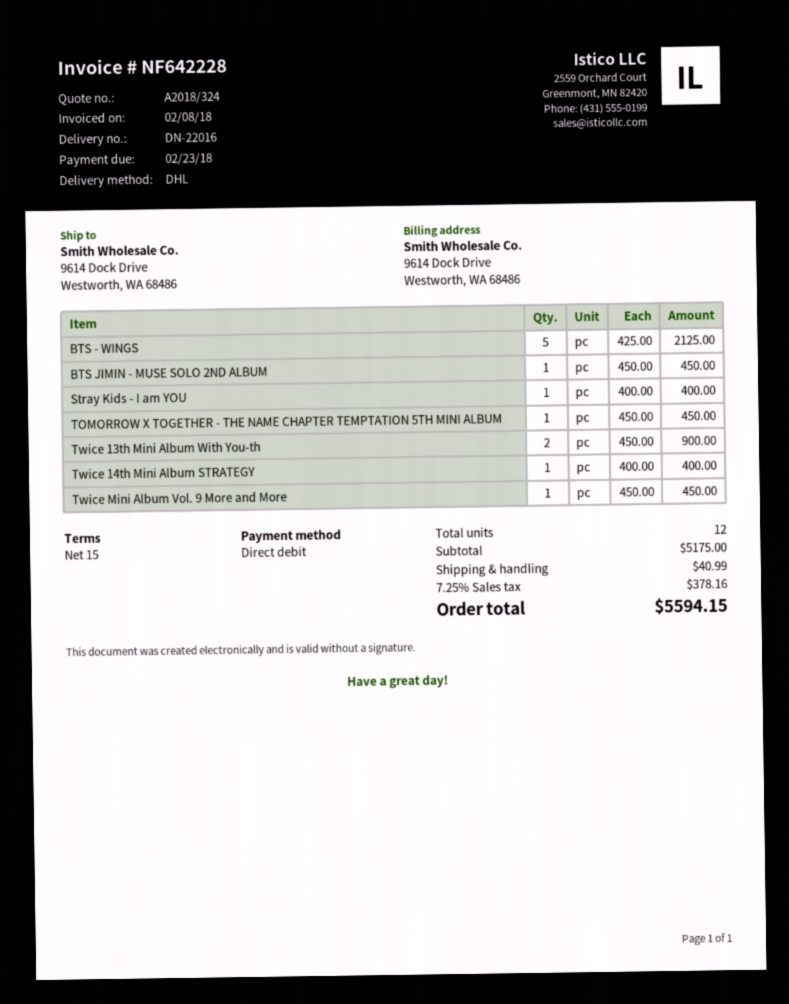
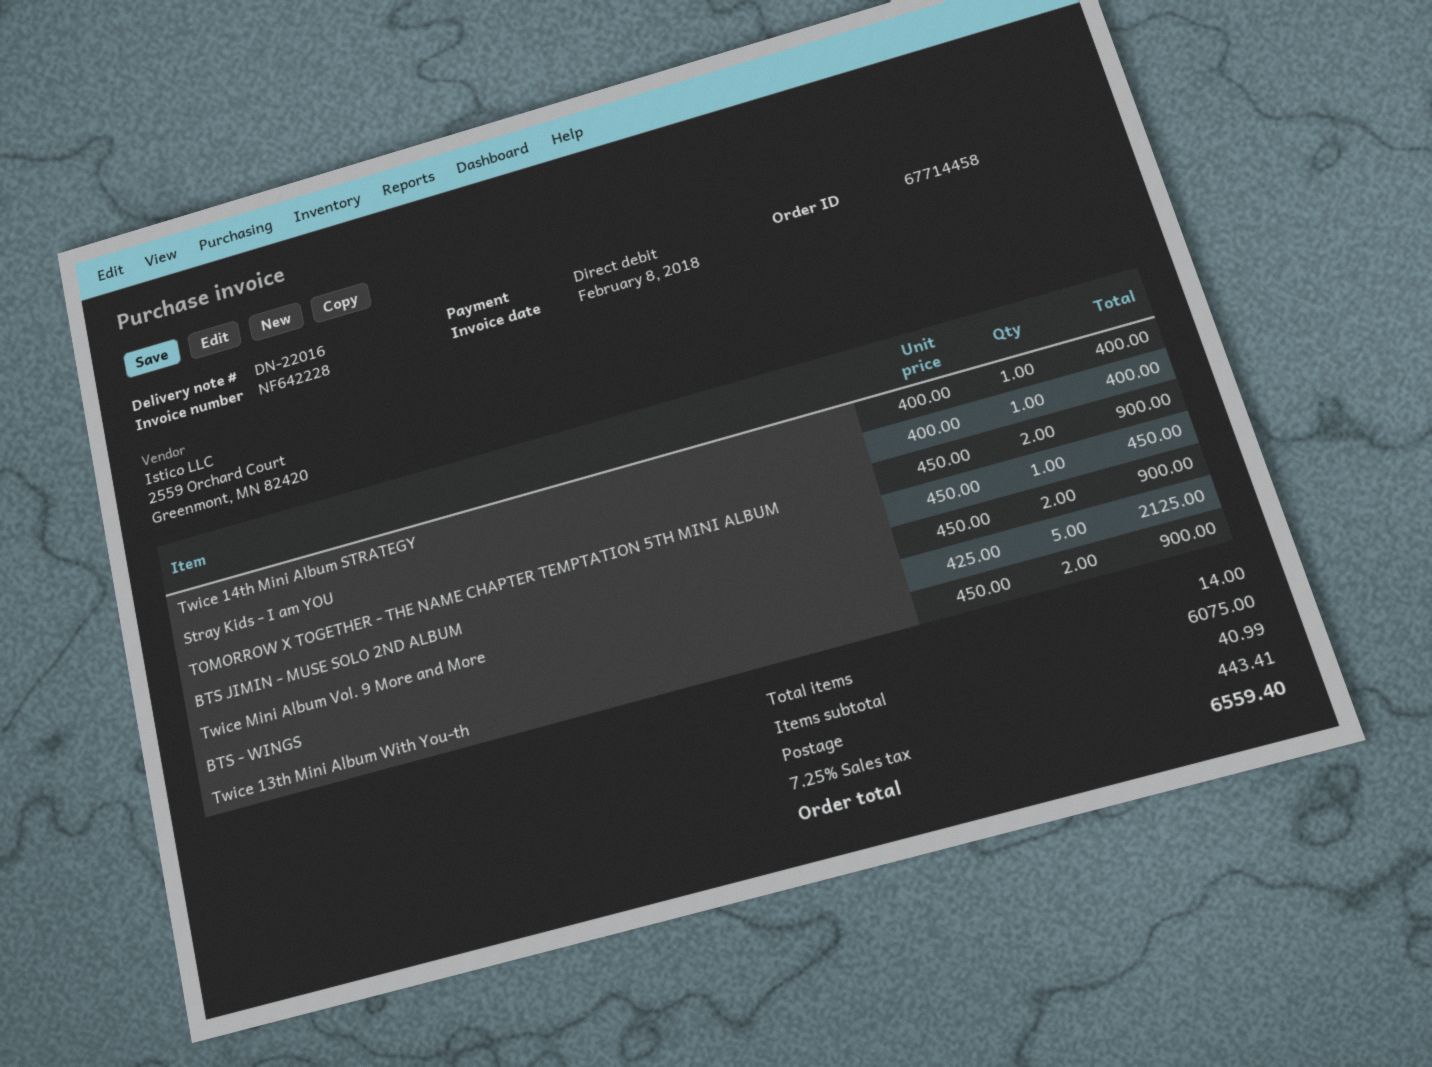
TOMORROW X TOGETHER - THE NAME CHAPTER TEMPTATION 5TH MINI ALBUM: 1 x 450.00 = 450.00 -> 2 x 450.00 = 900.00
Twice Mini Album Vol. 9 More and More: 1 x 450.00 = 450.00 -> 2 x 450.00 = 900.00
total quantity: 12 -> 14
subtotal: 5175.00 -> 6075.00
tax: 7.25% = 378.16 -> 7.25% = 443.41
total: 5594.15 -> 6559.40

